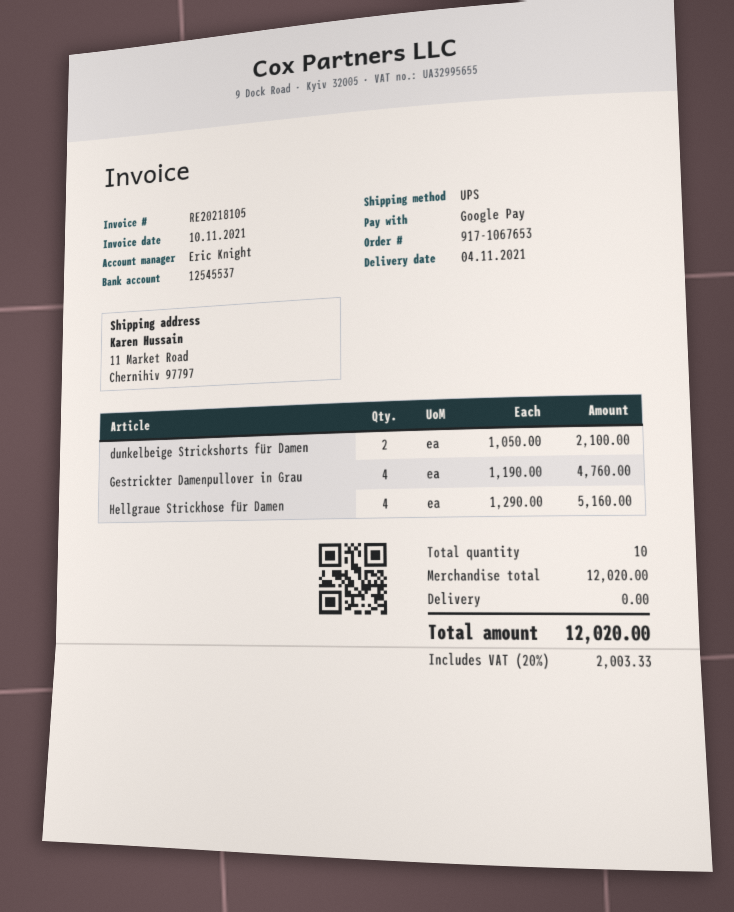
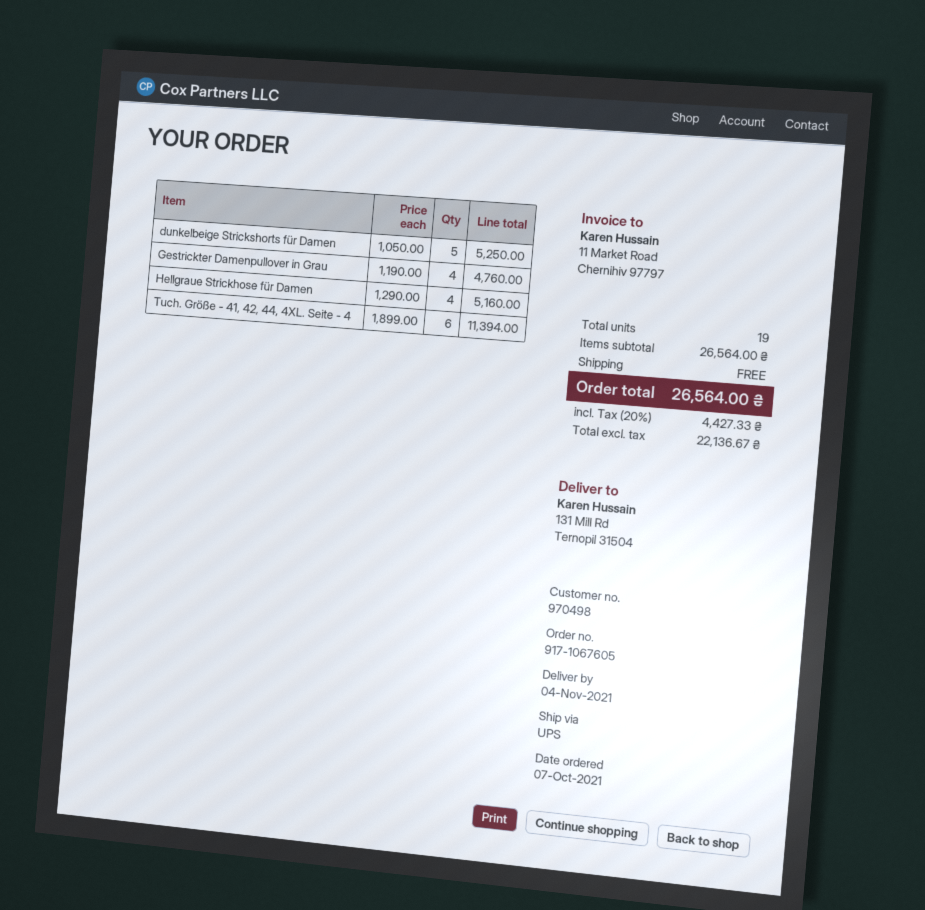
order number: 917-1067653 -> 917-1067605
ship to: 11 Market Road, Chernihiv 97797 -> 131 Mill Rd, Ternopil 31504
dunkelbeige Strickshorts für Damen: 2 x 1050.00 = 2100.00 -> 5 x 1050.00 = 5250.00
Tuch. Größe - 41, 42, 44, 4XL. Seite - 4: none -> 6 x 1899.00 = 11394.00
total quantity: 10 -> 19
subtotal: 12020.00 -> 26564.00
tax: 20% = 2003.33 -> 20% = 4427.33
total: 12020.00 -> 26564.00

